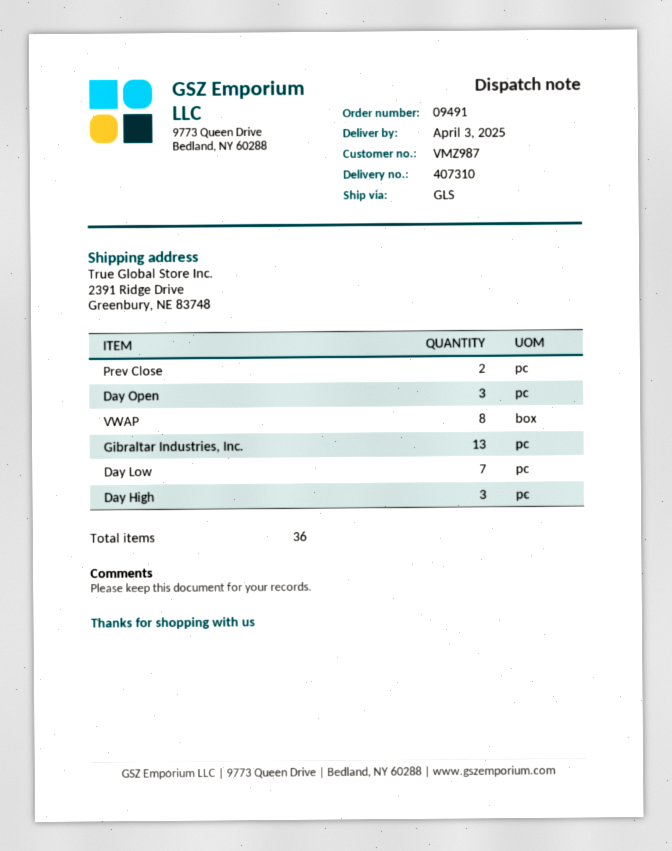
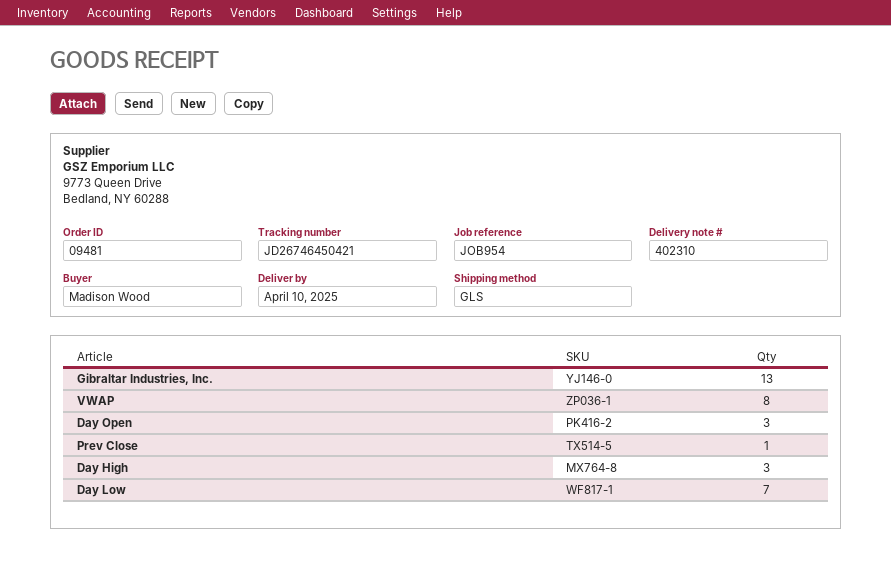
order number: 09491 -> 09481
delivery note number: 407310 -> 402310
delivery date: 2025-04-03 -> 2025-04-10
Prev Close: 2 -> 1

